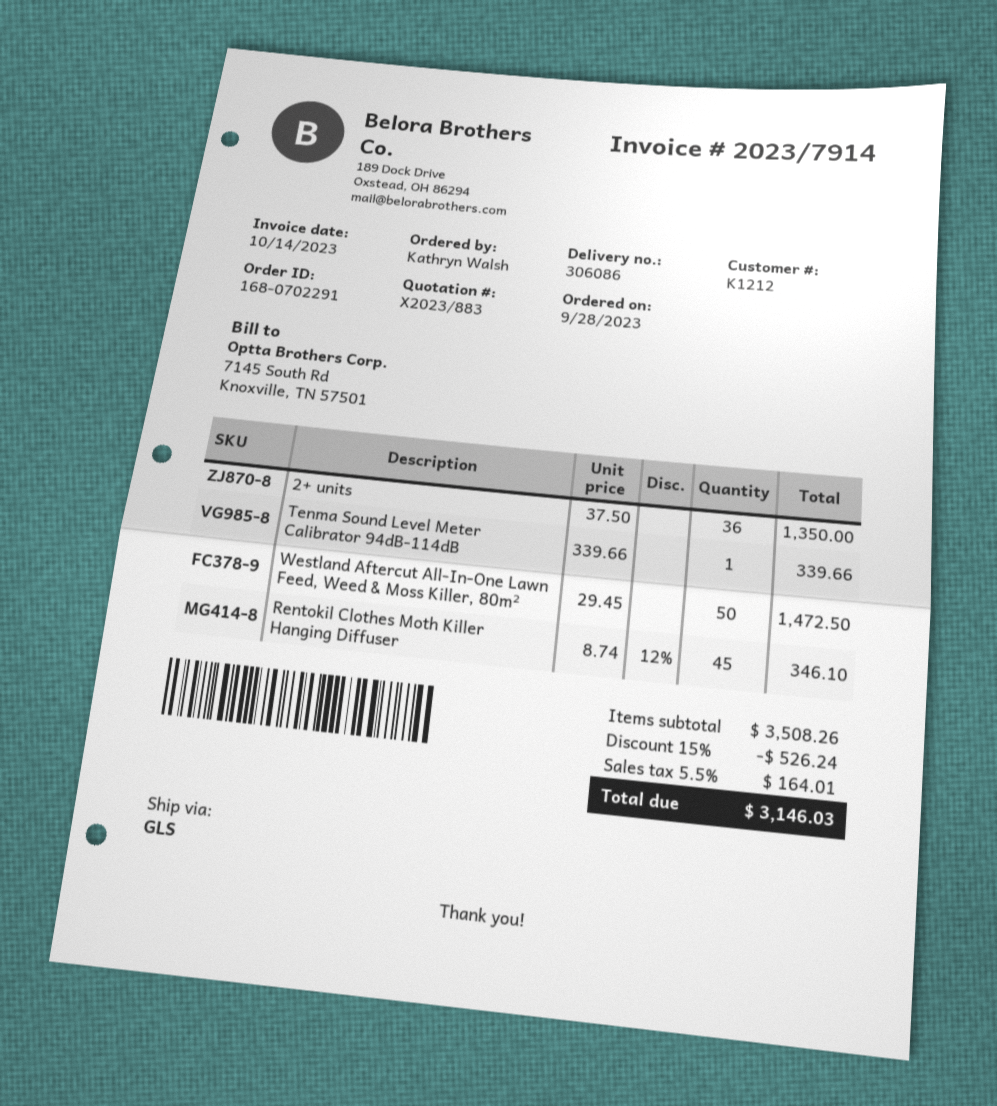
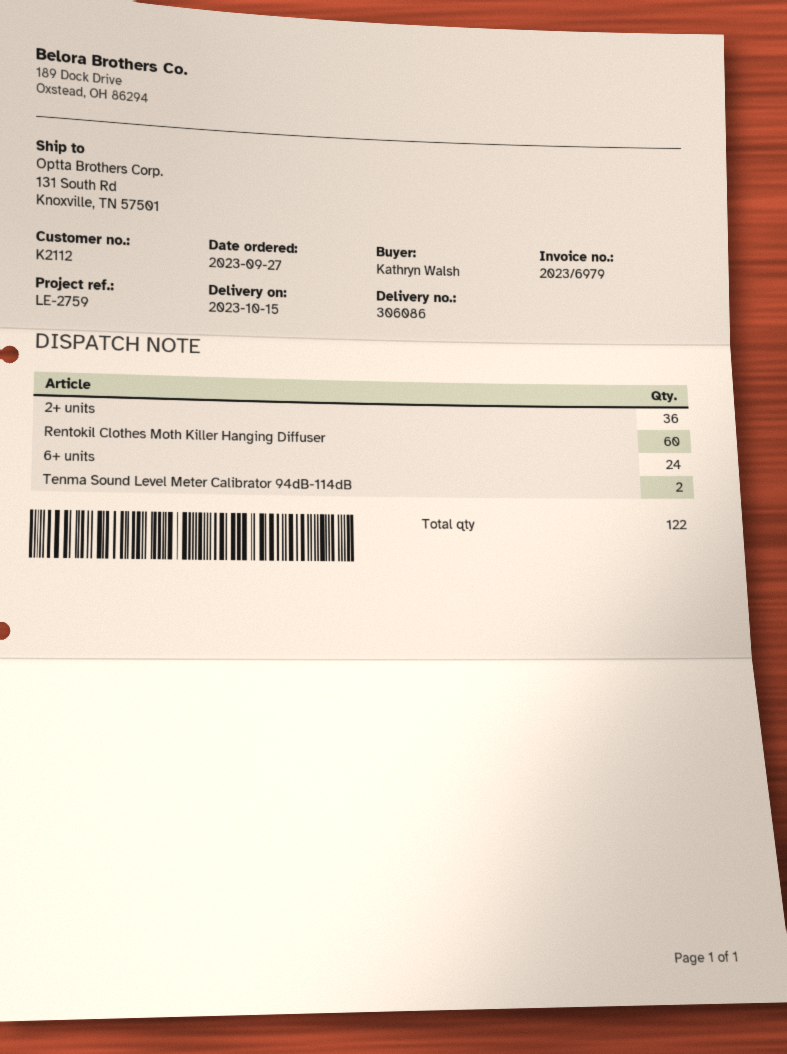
order date: 2023-09-28 -> 2023-09-27
invoice number: 2023/7914 -> 2023/6979
customer number: K1212 -> K2112
Tenma Sound Level Meter Calibrator 94dB-114dB: 1 -> 2
Westland Aftercut All-In-One Lawn Feed, Weed & Moss Killer, 80m²: 50 -> none
Rentokil Clothes Moth Killer Hanging Diffuser: 45 -> 60
6+ units: none -> 24

